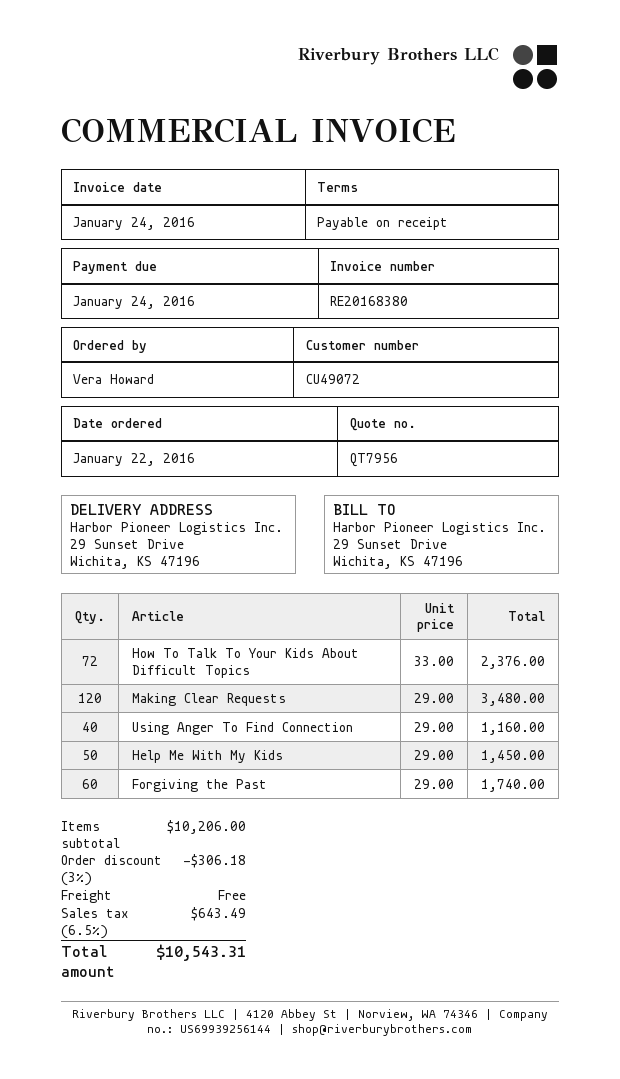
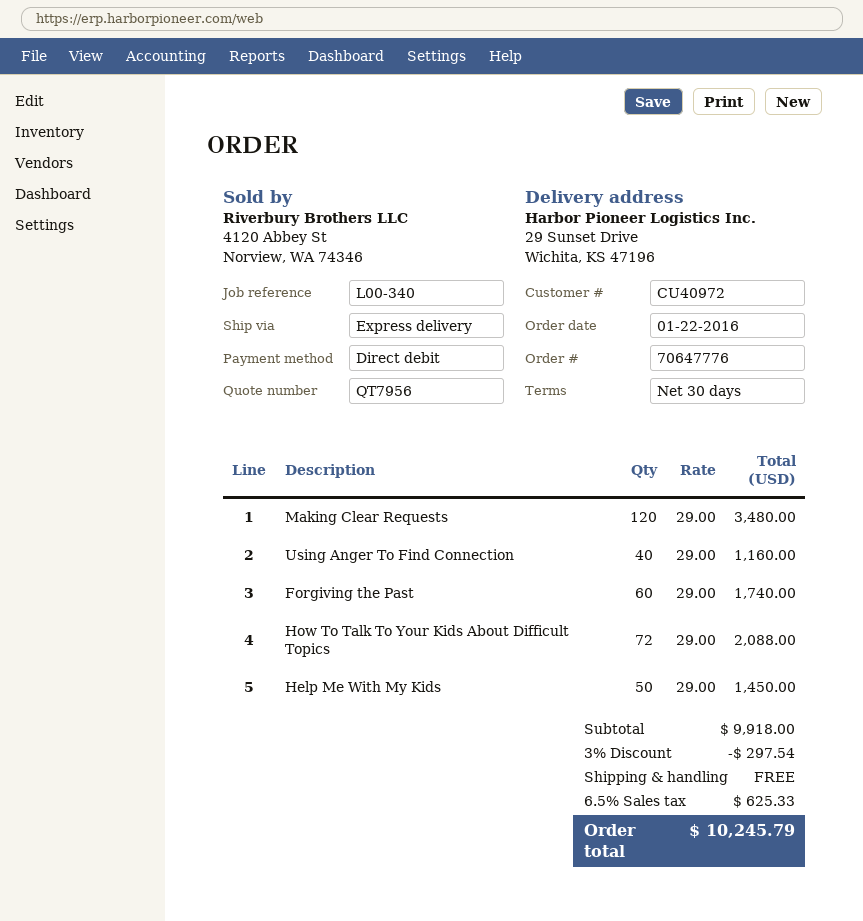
payment terms: on receipt -> 30 days
customer number: CU49072 -> CU40972
How To Talk To Your Kids About Difficult Topics: 72 x 33.00 = 2376.00 -> 72 x 29.00 = 2088.00
subtotal: 10206.00 -> 9918.00
discount: 3% = 306.18 -> 3% = 297.54
tax: 6.5% = 643.49 -> 6.5% = 625.33
total: 10543.31 -> 10245.79

